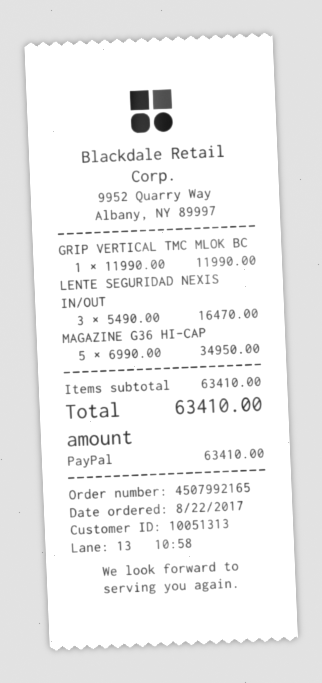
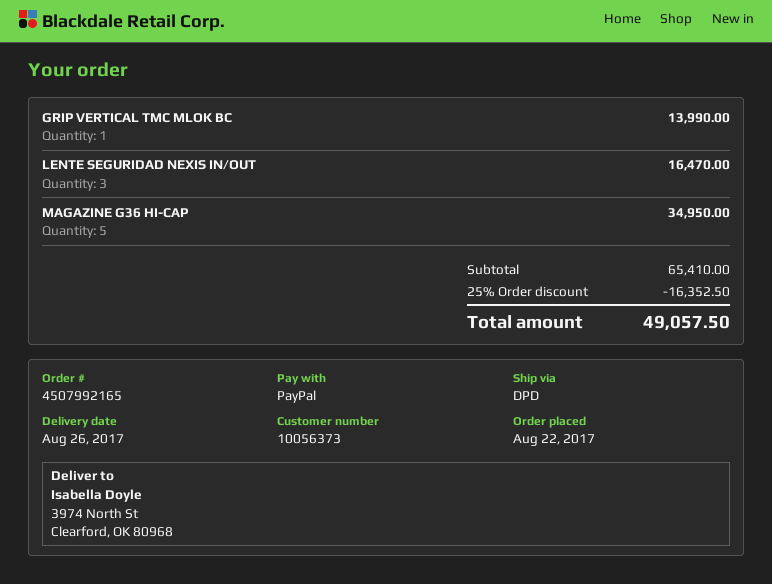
customer number: 10051313 -> 10056373
GRIP VERTICAL TMC MLOK BC: 1 for 11990.00 -> 1 for 13990.00
subtotal: 63410.00 -> 65410.00
discount: none -> 25% = 16352.50
total: 63410.00 -> 49057.50

